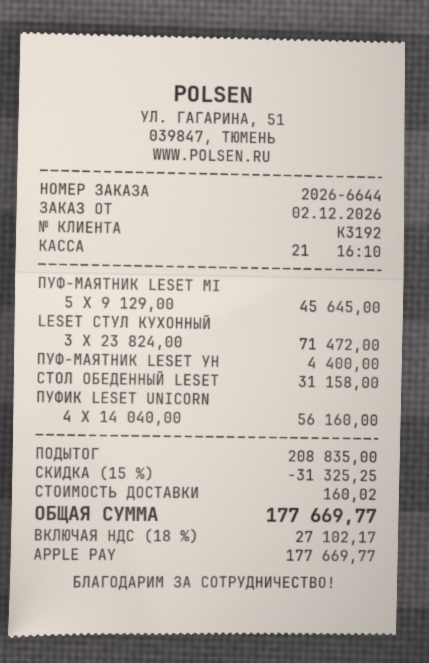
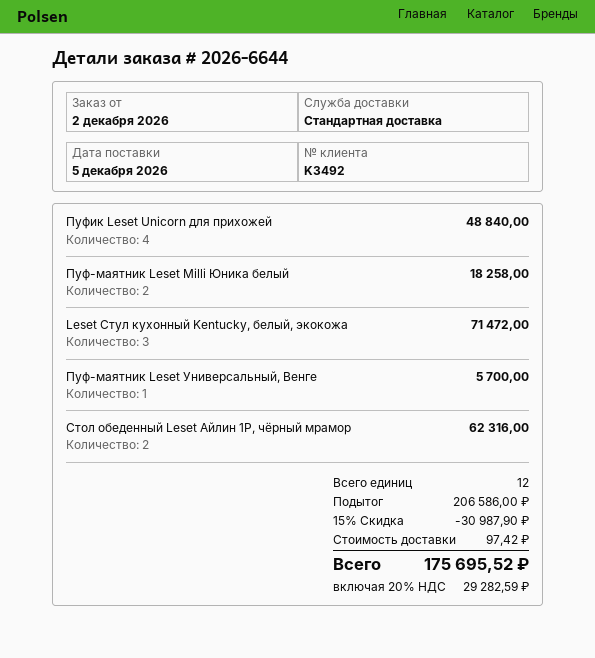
customer number: K3192 -> K3492
ПУФ-МАЯТНИК LESET MI: 5 for 45645.00 -> 2 for 18258.00
ПУФ-МАЯТНИК LESET УН: 1 for 4400.00 -> 1 for 5700.00
СТОЛ ОБЕДЕННЫЙ LESET: 1 for 31158.00 -> 2 for 62316.00
ПУФИК LESET UNICORN: 4 for 56160.00 -> 4 for 48840.00
subtotal: 208835.00 -> 206586.00
discount: 15% = 31325.25 -> 15% = 30987.90
shipping: 160.02 -> 97.42
tax: 18% = 27102.17 -> 20% = 29282.59
total: 177669.77 -> 175695.52

